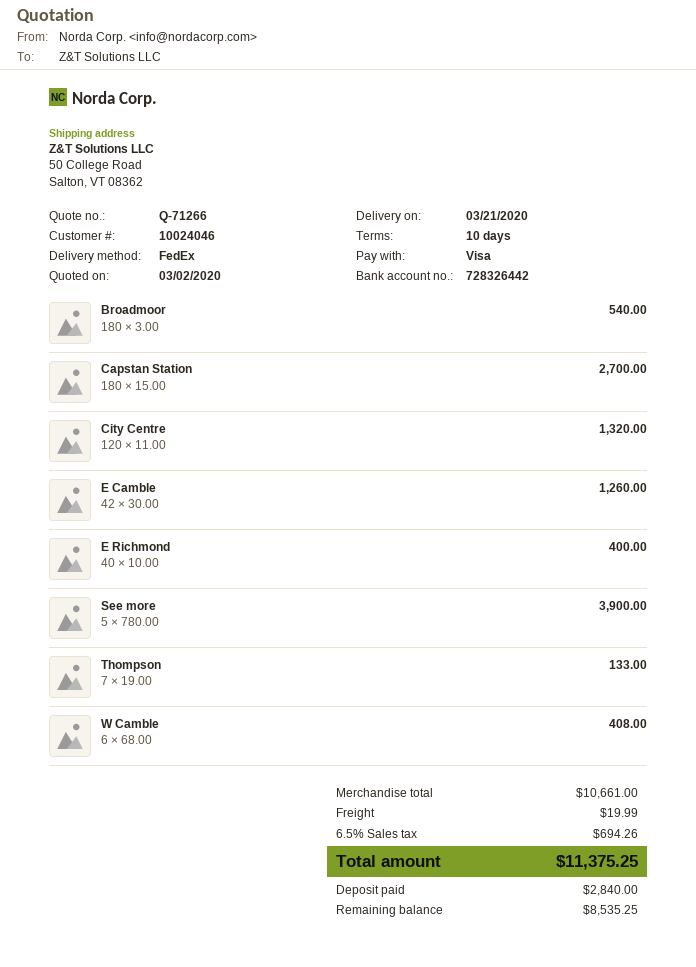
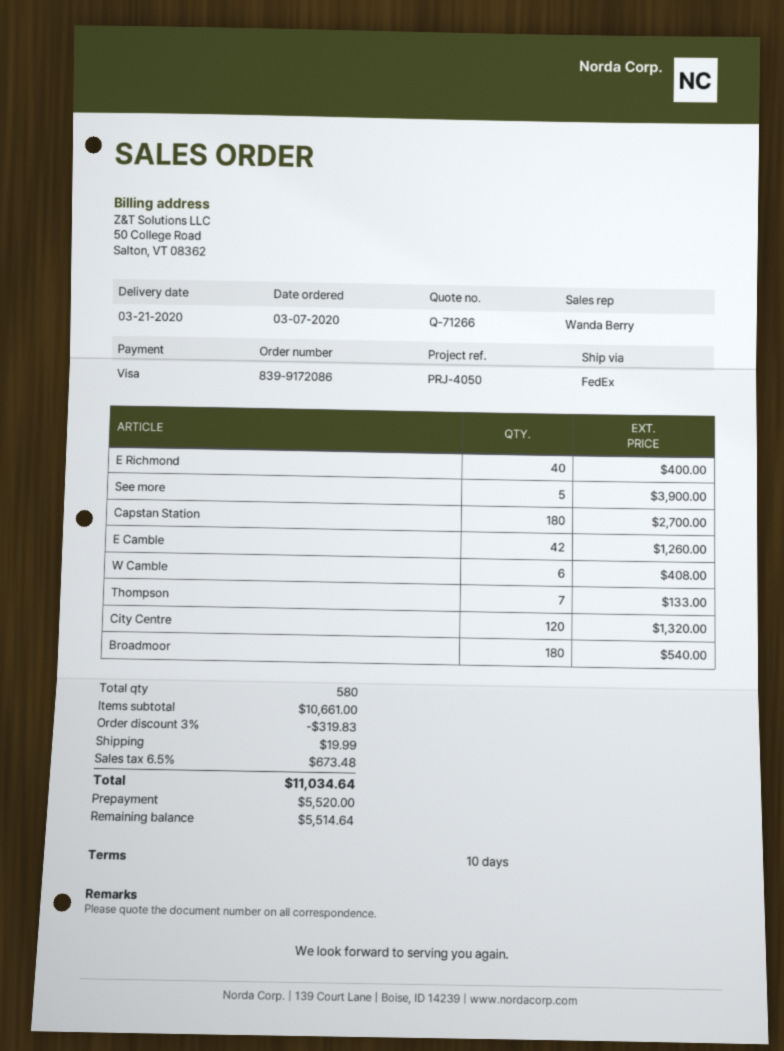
discount: none -> 3% = 319.83
tax: 6.5% = 694.26 -> 6.5% = 673.48
total: 11375.25 -> 11034.64
deposit: 2840.00 -> 5520.00
balance: 8535.25 -> 5514.64

